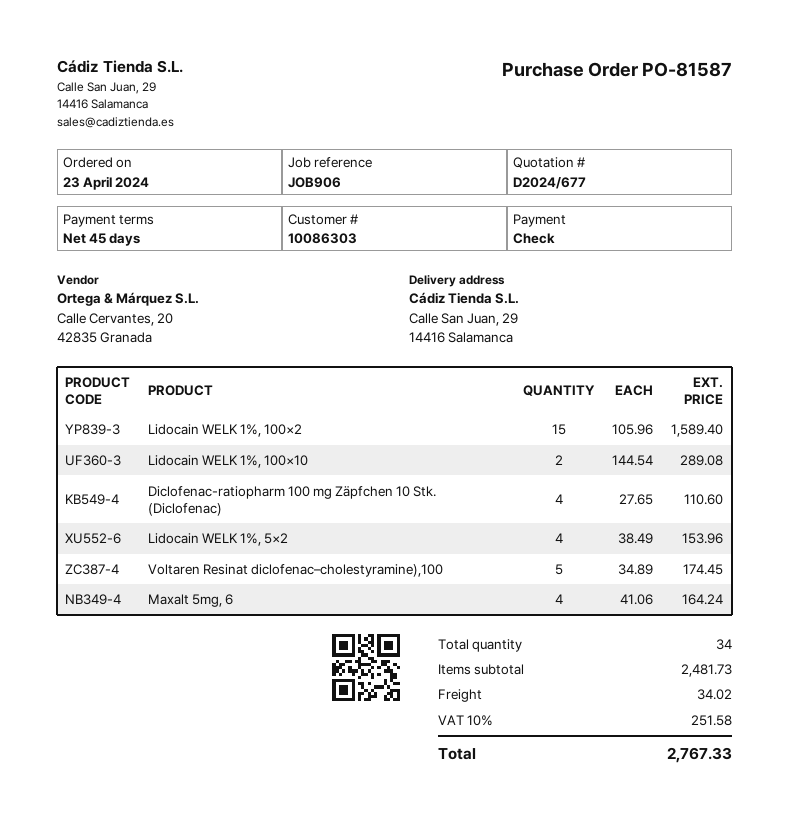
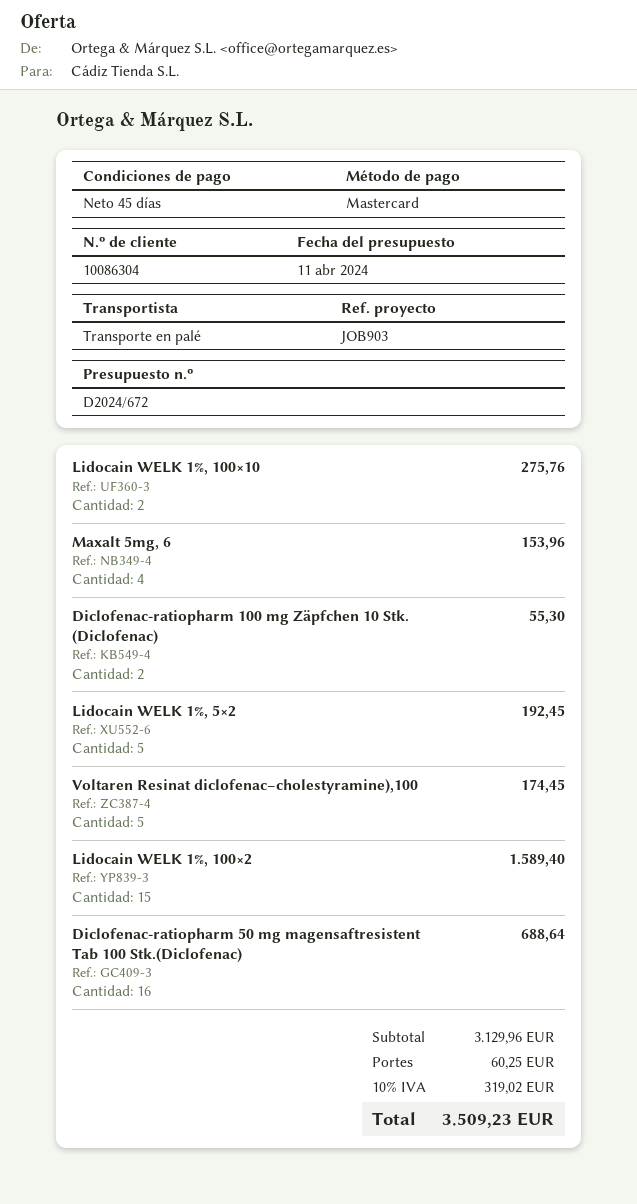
quote number: D2024/677 -> D2024/672
customer number: 10086303 -> 10086304
reference: JOB906 -> JOB903
payment method: cheque -> Mastercard
Lidocain WELK 1%, 100×10: 2 for 289.08 -> 2 for 275.76
Diclofenac-ratiopharm 100 mg Zäpfchen 10 Stk. (Diclofenac): 4 for 110.60 -> 2 for 55.30
Lidocain WELK 1%, 5×2: 4 for 153.96 -> 5 for 192.45
Maxalt 5mg, 6: 4 for 164.24 -> 4 for 153.96
Diclofenac-ratiopharm 50 mg magensaftresistent Tab 100 Stk.(Diclofenac): none -> 16 for 688.64
subtotal: 2481.73 -> 3129.96
shipping: 34.02 -> 60.25
tax: 10% = 251.58 -> 10% = 319.02
total: 2767.33 -> 3509.23

